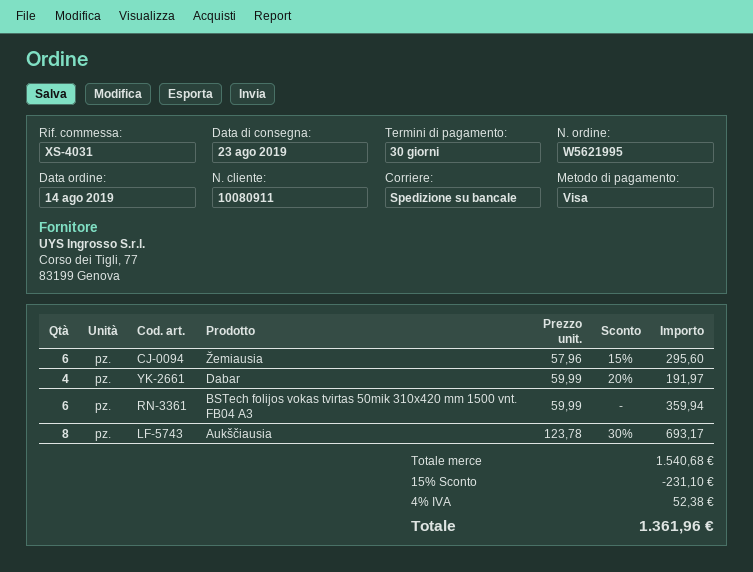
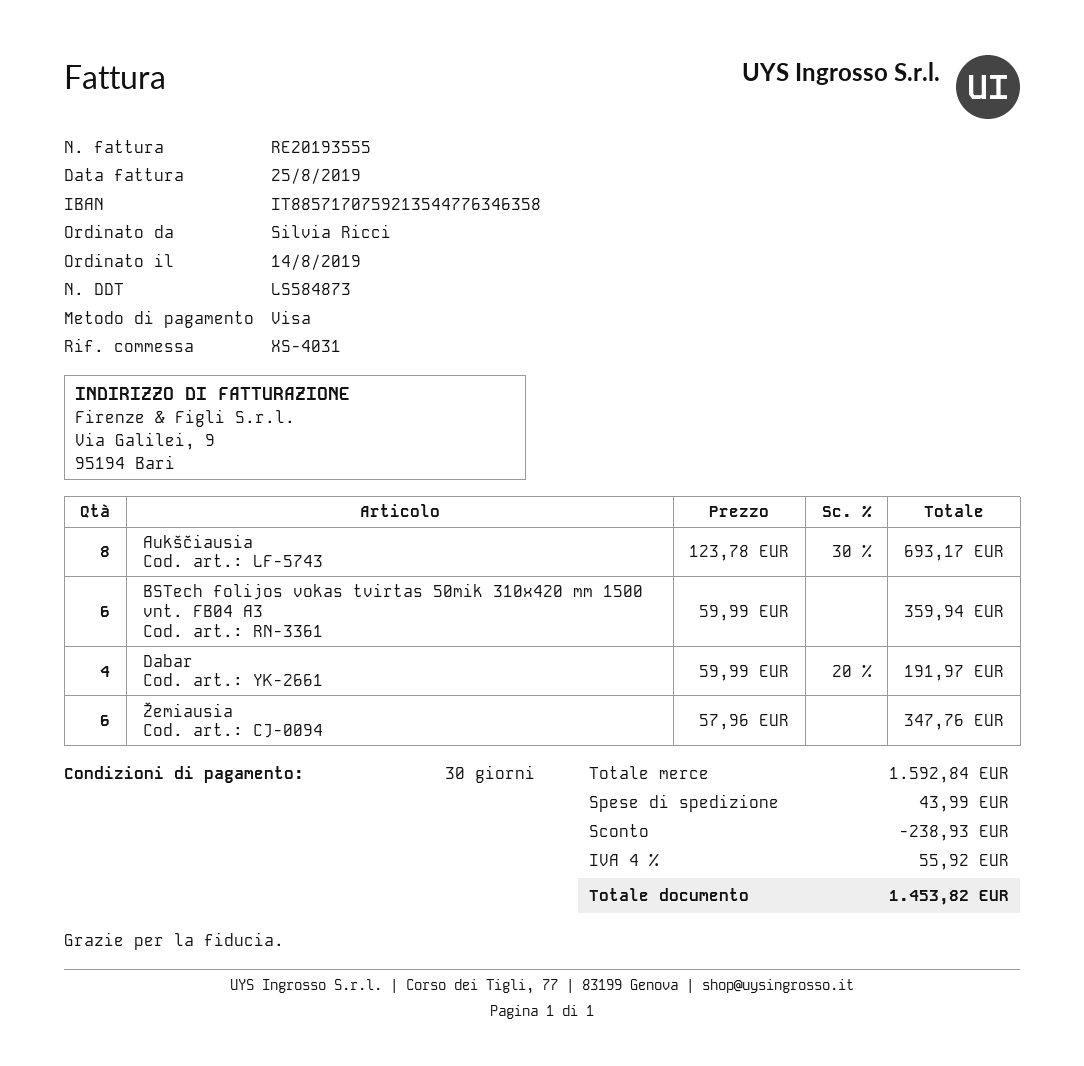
Žemiausia: 6 x 57.96 - 15% = 295.60 -> 6 x 57.96 = 347.76
subtotal: 1540.68 -> 1592.84
discount: 231.10 -> 238.93
shipping: none -> 43.99
tax: 4% = 52.38 -> 4% = 55.92
total: 1361.96 -> 1453.82

